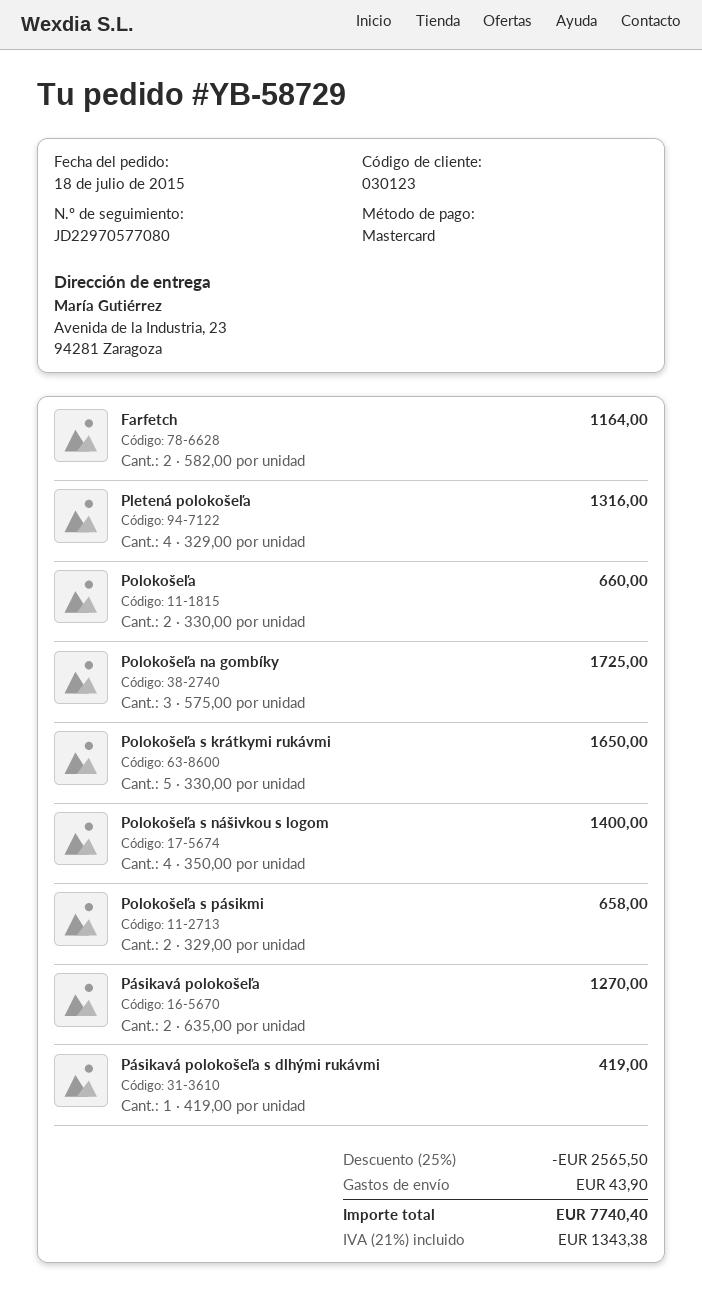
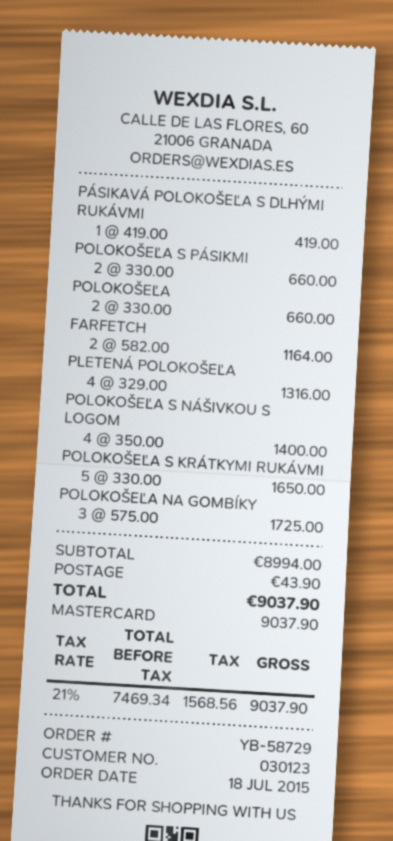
Polokošeľa s pásikmi: 2 x 329.00 = 658.00 -> 2 x 330.00 = 660.00
Pásikavá polokošeľa: 2 x 635.00 = 1270.00 -> none
discount: 25% = 2565.50 -> none
tax: 21% = 1343.38 -> 21% = 1568.56
total: 7740.40 -> 9037.90

